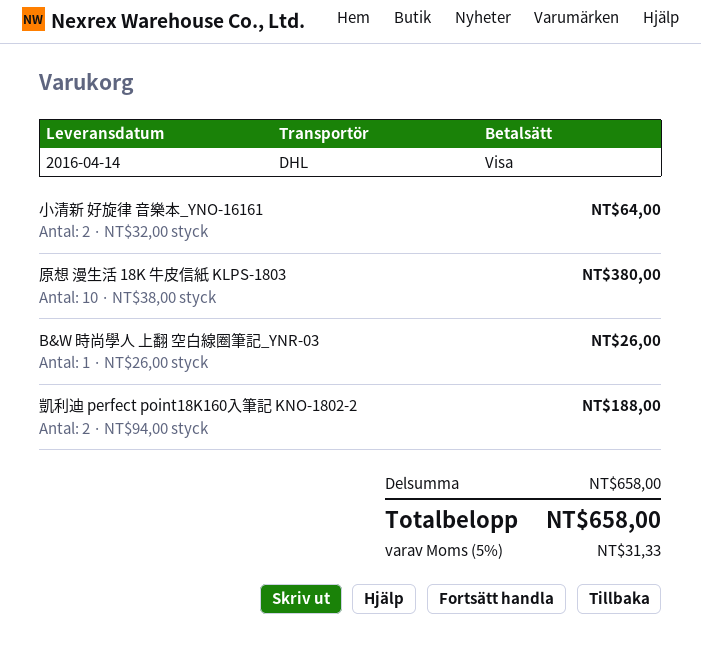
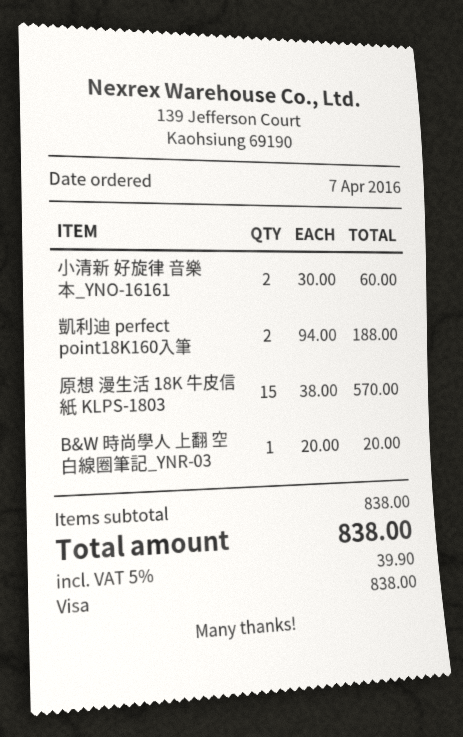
小清新 好旋律 音樂本_YNO-16161: 2 x 32.00 = 64.00 -> 2 x 30.00 = 60.00
原想 漫生活 18K 牛皮信紙 KLPS-1803: 10 x 38.00 = 380.00 -> 15 x 38.00 = 570.00
B&W 時尚學人 上翻 空白線圈筆記_YNR-03: 1 x 26.00 = 26.00 -> 1 x 20.00 = 20.00
subtotal: 658.00 -> 838.00
tax: 5% = 31.33 -> 5% = 39.90
total: 658.00 -> 838.00

